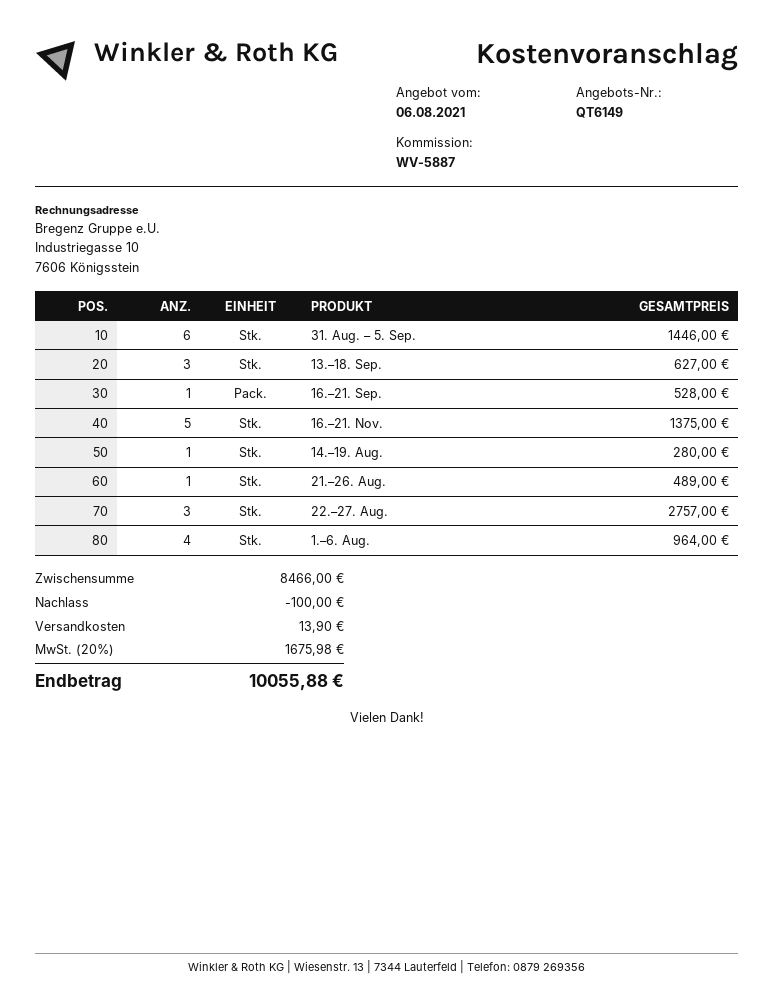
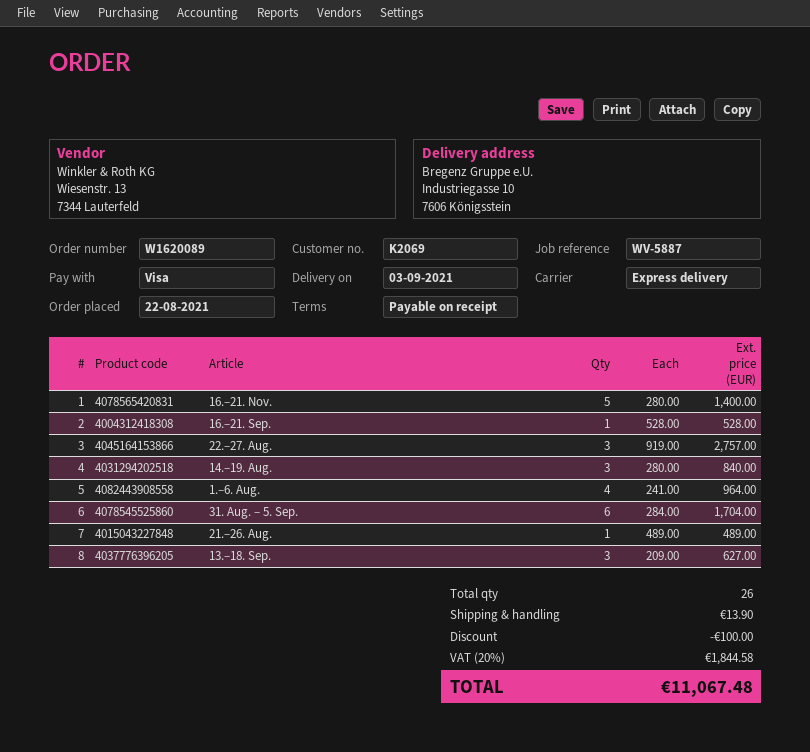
31. Aug. – 5. Sep.: 6 for 1446.00 -> 6 for 1704.00
16.–21. Nov.: 5 for 1375.00 -> 5 for 1400.00
14.–19. Aug.: 1 for 280.00 -> 3 for 840.00
tax: 20% = 1675.98 -> 20% = 1844.58
total: 10055.88 -> 11067.48

